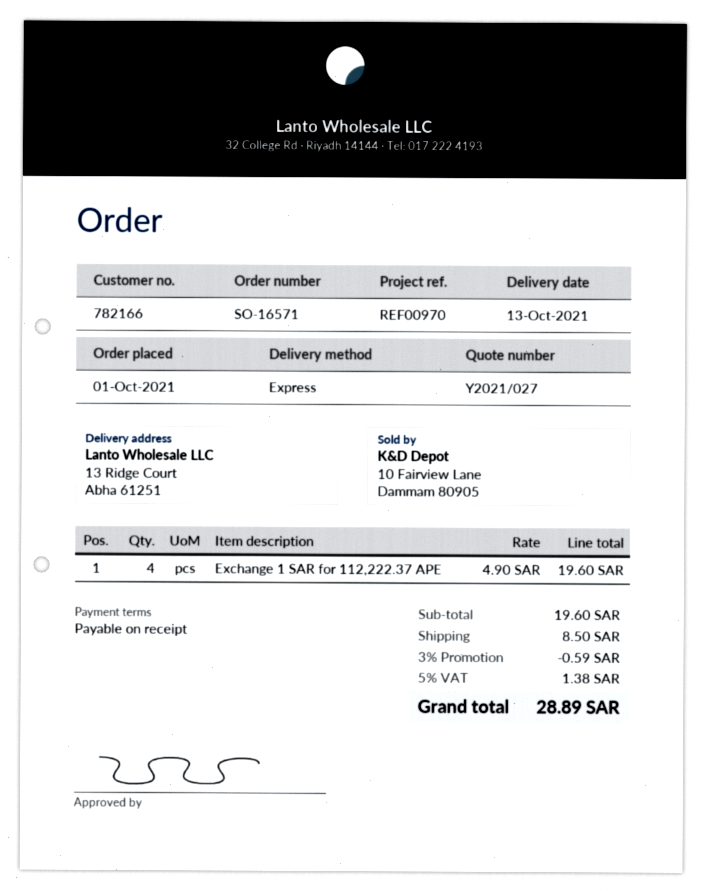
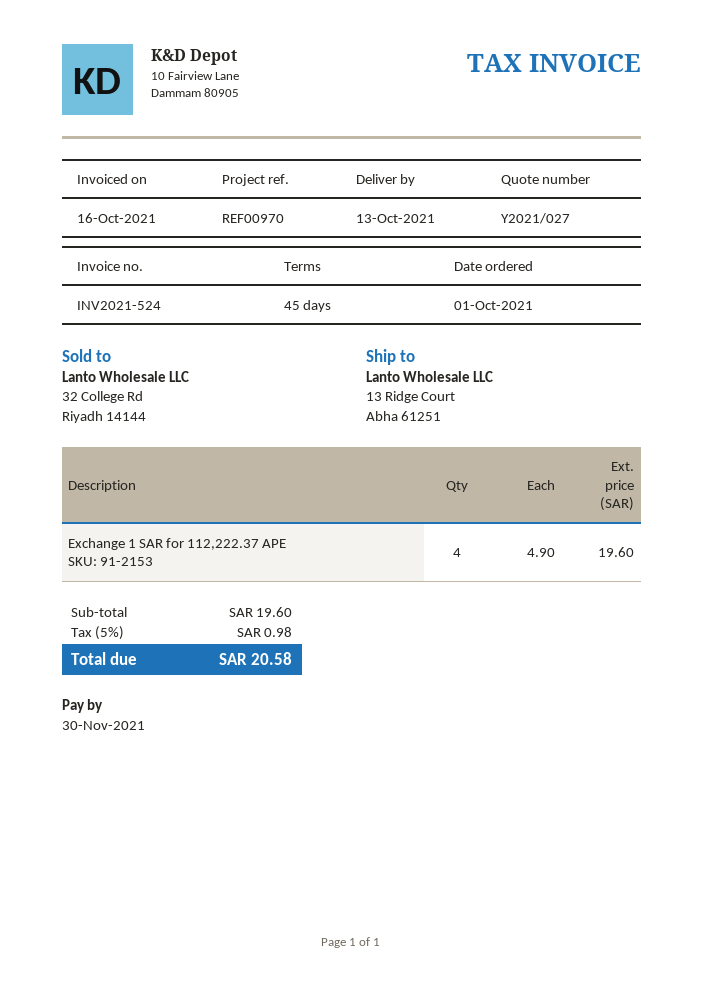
payment terms: on receipt -> 45 days
discount: 3% = 0.59 -> none
shipping: 8.50 -> none
tax: 5% = 1.38 -> 5% = 0.98
total: 28.89 -> 20.58

